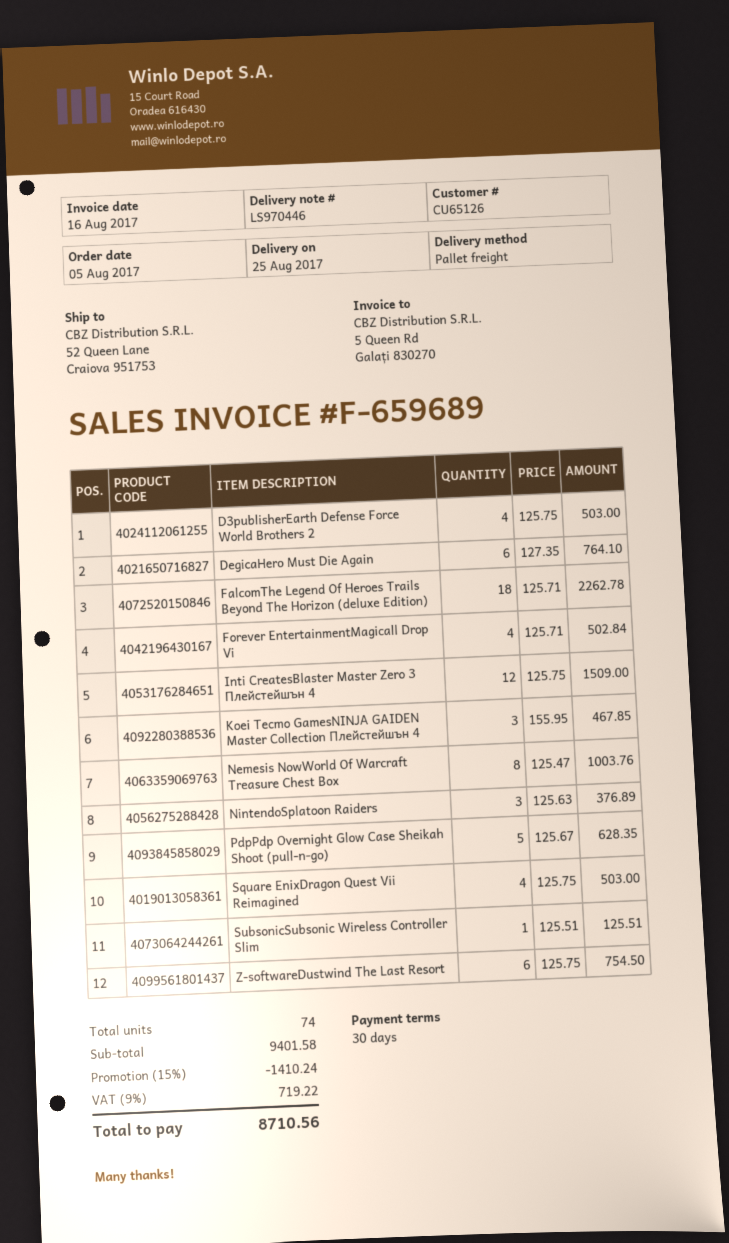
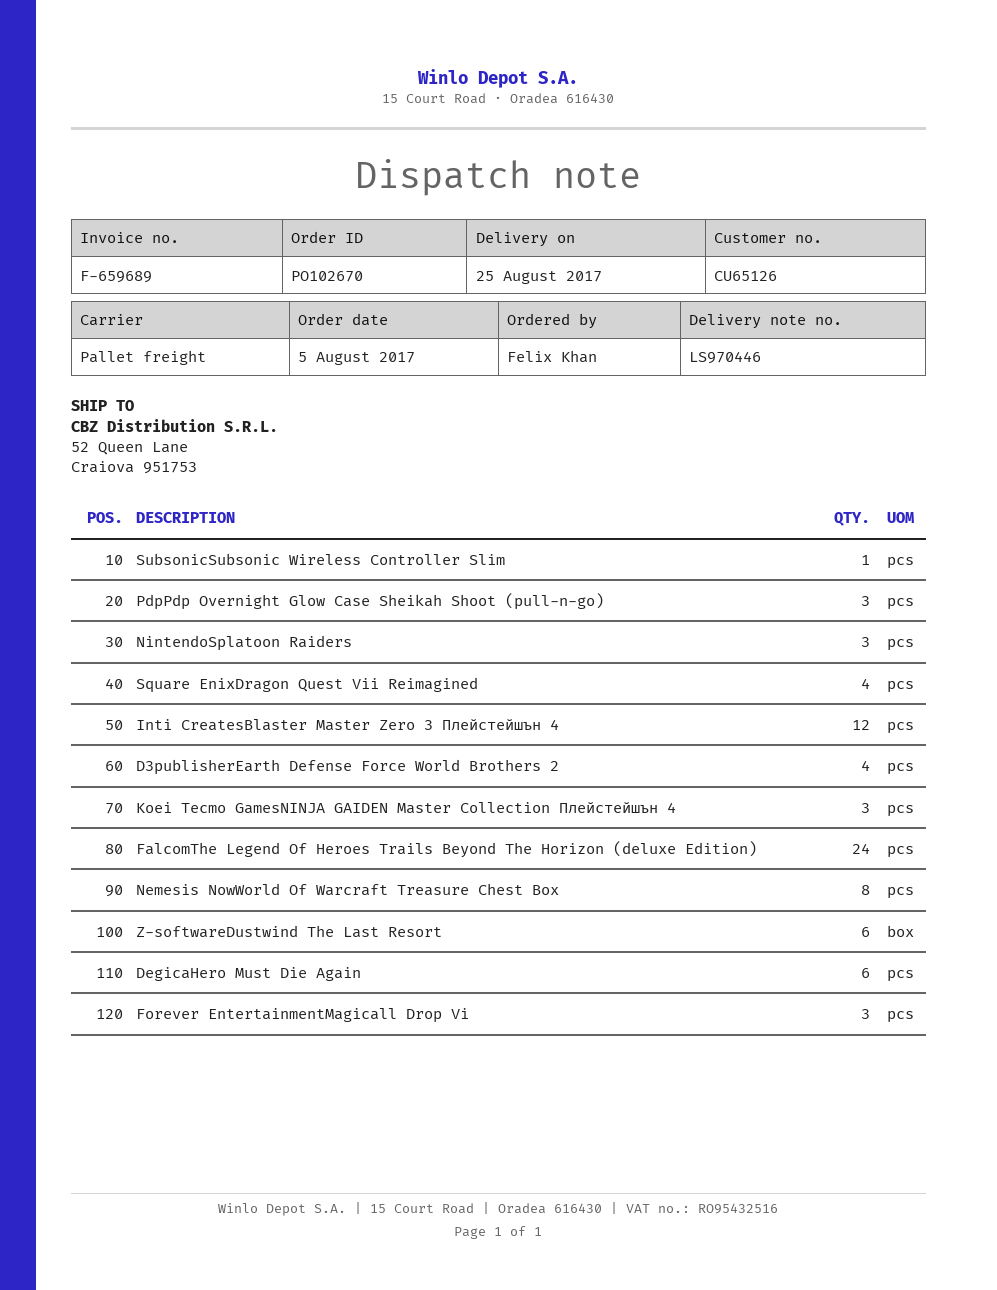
FalcomThe Legend Of Heroes Trails Beyond The Horizon (deluxe Edition): 18 -> 24
Forever EntertainmentMagicall Drop Vi: 4 -> 3
PdpPdp Overnight Glow Case Sheikah Shoot (pull-n-go): 5 -> 3

